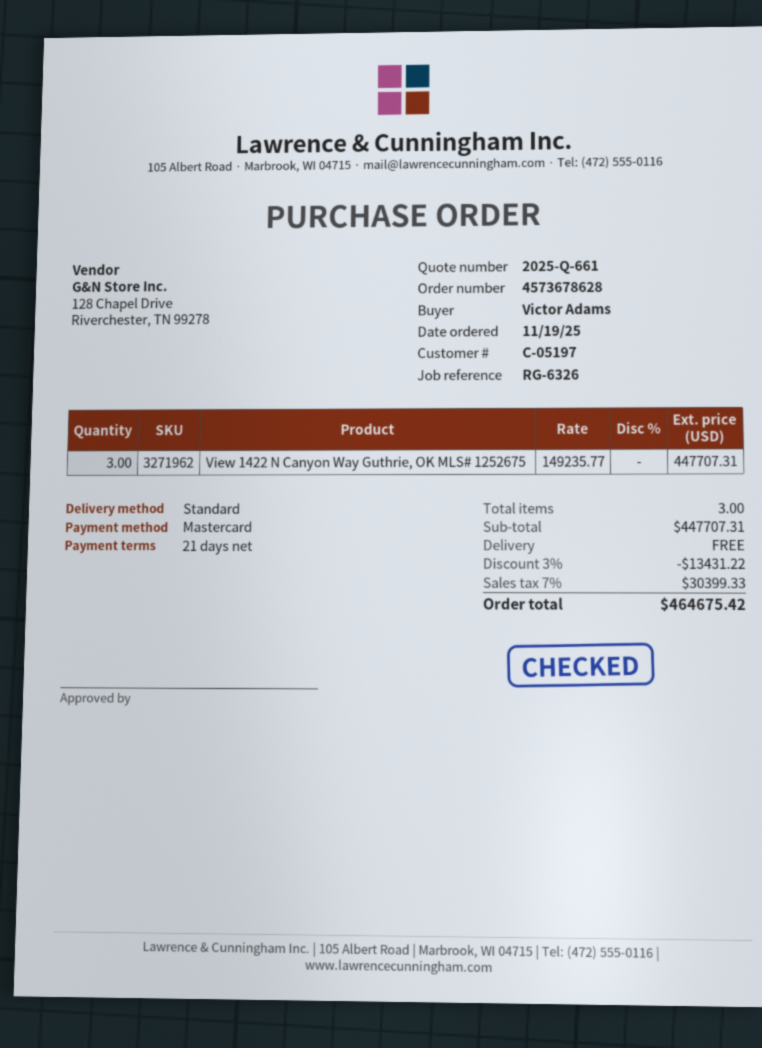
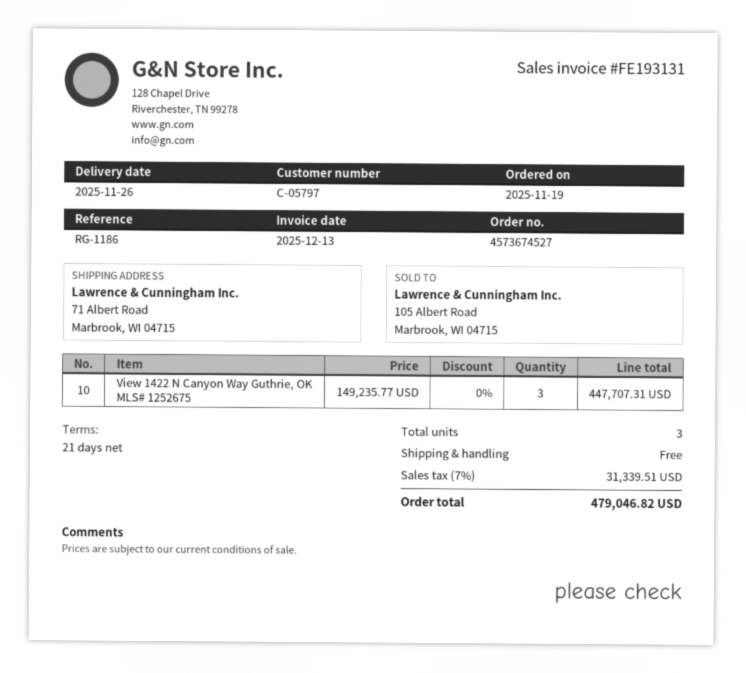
order number: 4573678628 -> 4573674527
customer number: C-05197 -> C-05797
reference: RG-6326 -> RG-1186
discount: 3% = 13431.22 -> none
tax: 7% = 30399.33 -> 7% = 31339.51
total: 464675.42 -> 479046.82

